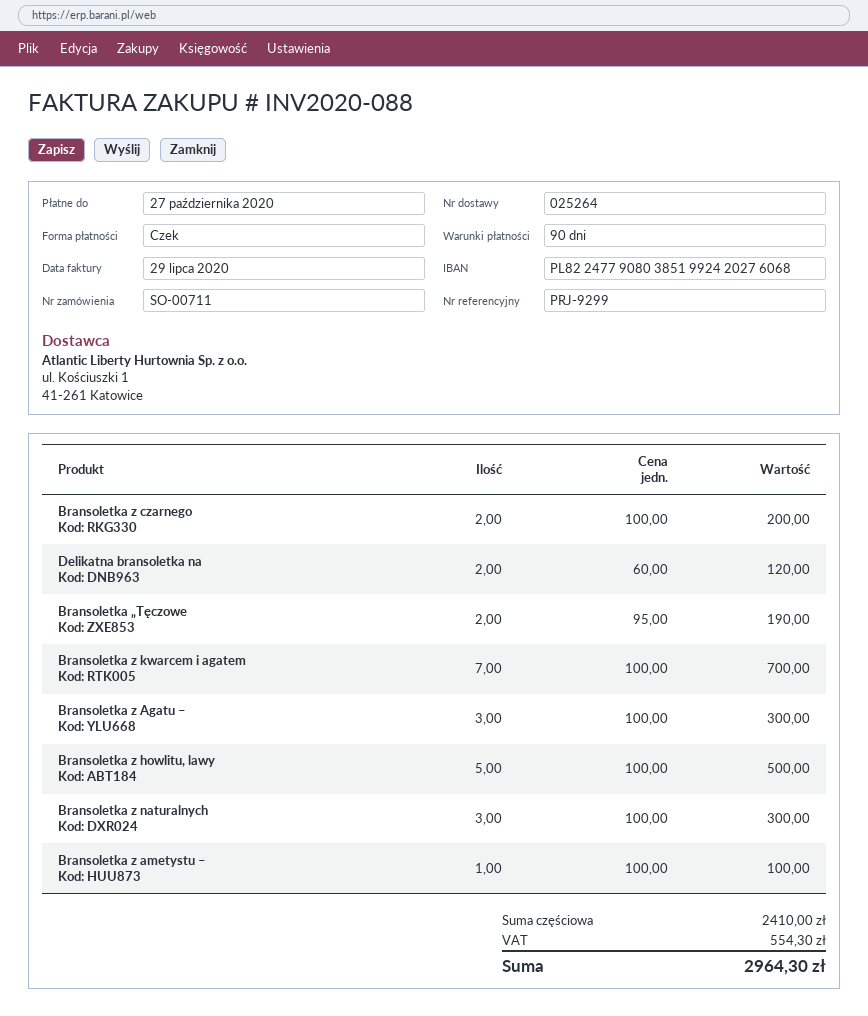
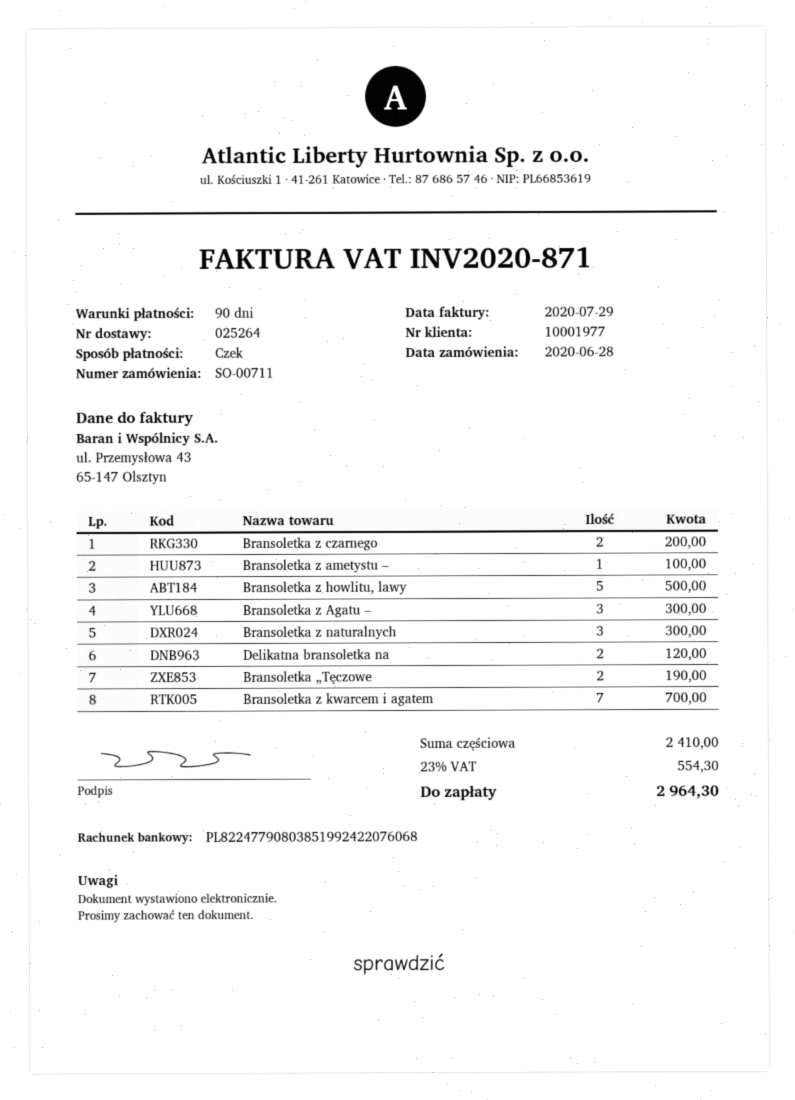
invoice number: INV2020-088 -> INV2020-871
bank account: PL82247790803851992420276068 -> PL82247790803851992422076068

